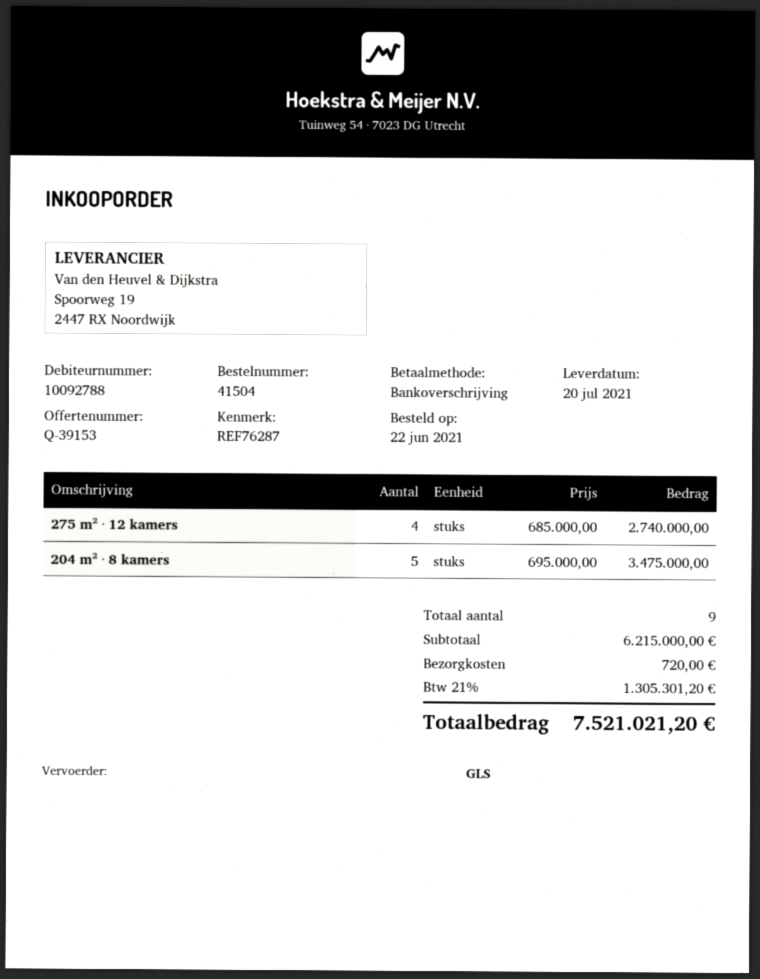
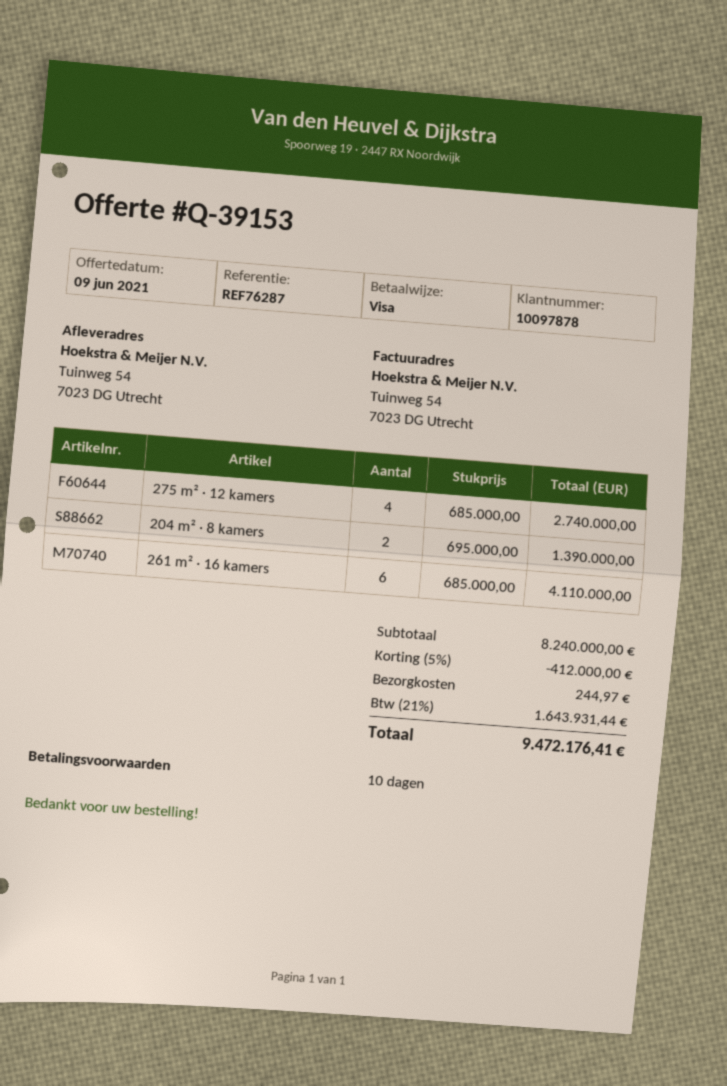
customer number: 10092788 -> 10097878
payment method: bank transfer -> Visa
204 m² · 8 kamers: 5 x 695000.00 = 3475000.00 -> 2 x 695000.00 = 1390000.00
261 m² · 16 kamers: none -> 6 x 685000.00 = 4110000.00
subtotal: 6215000.00 -> 8240000.00
discount: none -> 5% = 412000.00
shipping: 720.00 -> 244.97
tax: 21% = 1305301.20 -> 21% = 1643931.44
total: 7521021.20 -> 9472176.41

